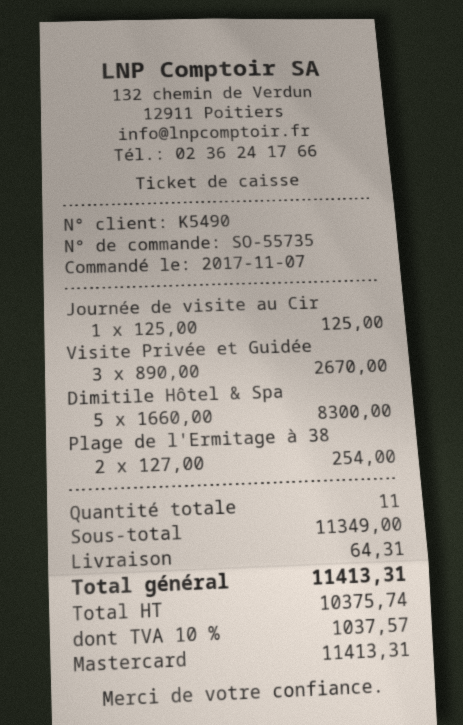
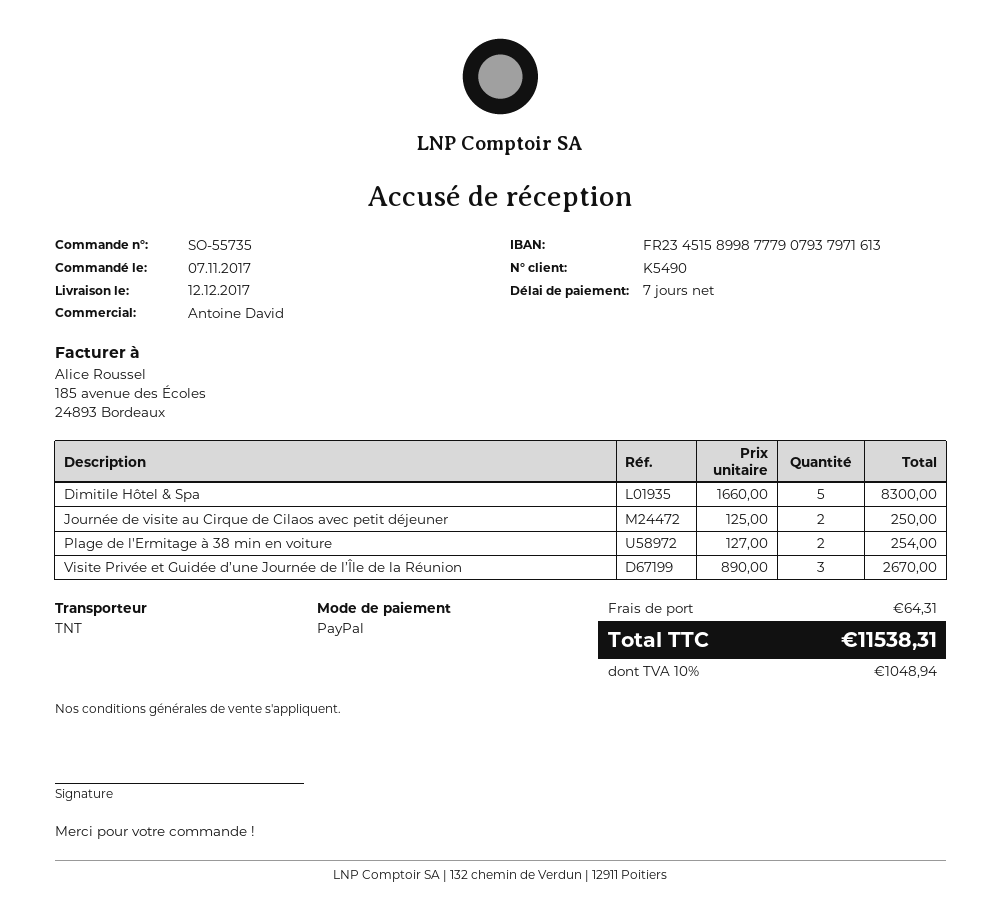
payment method: Mastercard -> PayPal
Journée de visite au Cir: 1 x 125.00 = 125.00 -> 2 x 125.00 = 250.00
tax: 10% = 1037.57 -> 10% = 1048.94
total: 11413.31 -> 11538.31

